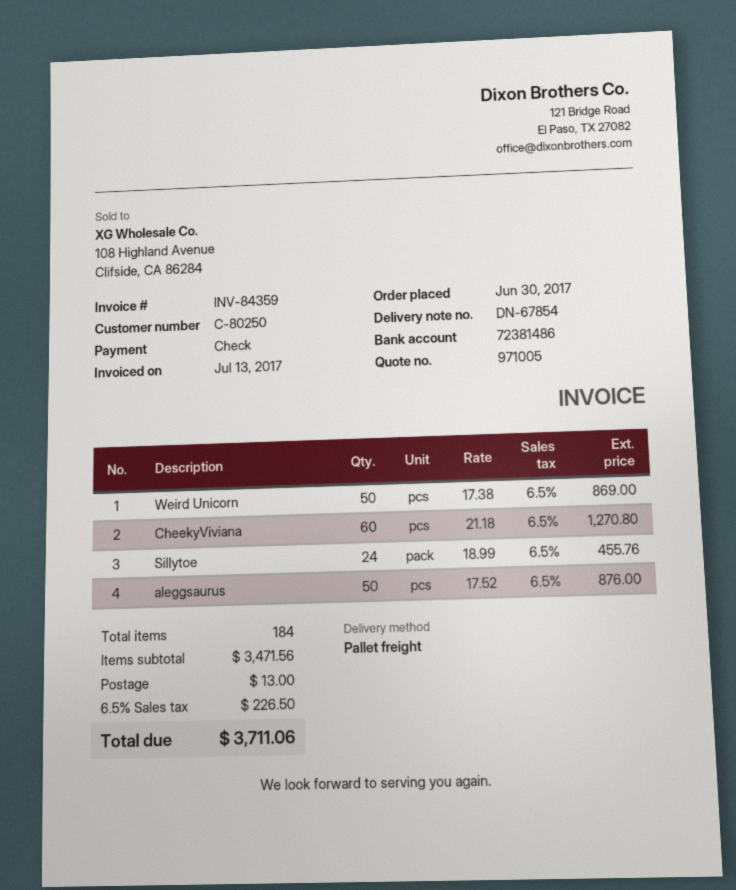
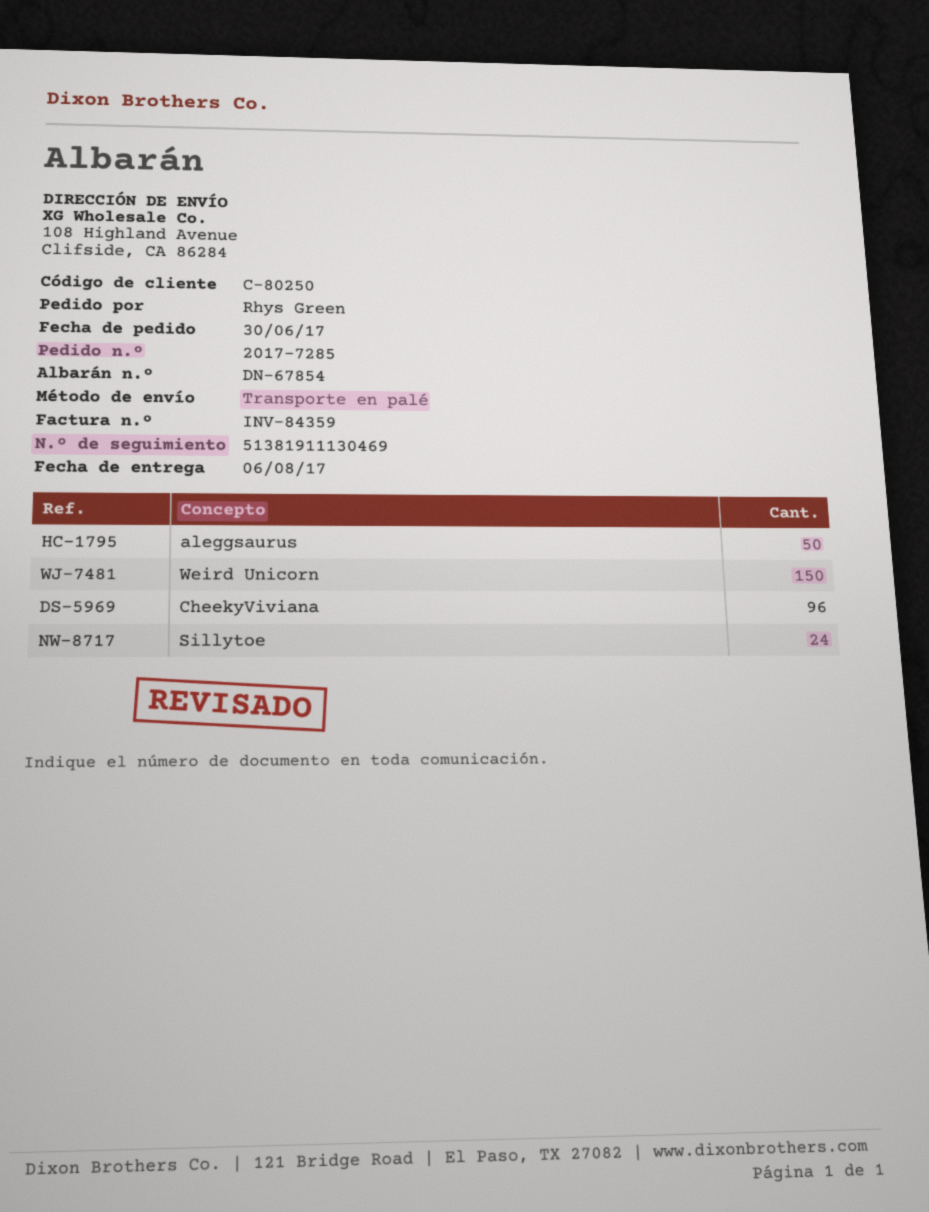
Weird Unicorn: 50 -> 150
CheekyViviana: 60 -> 96

